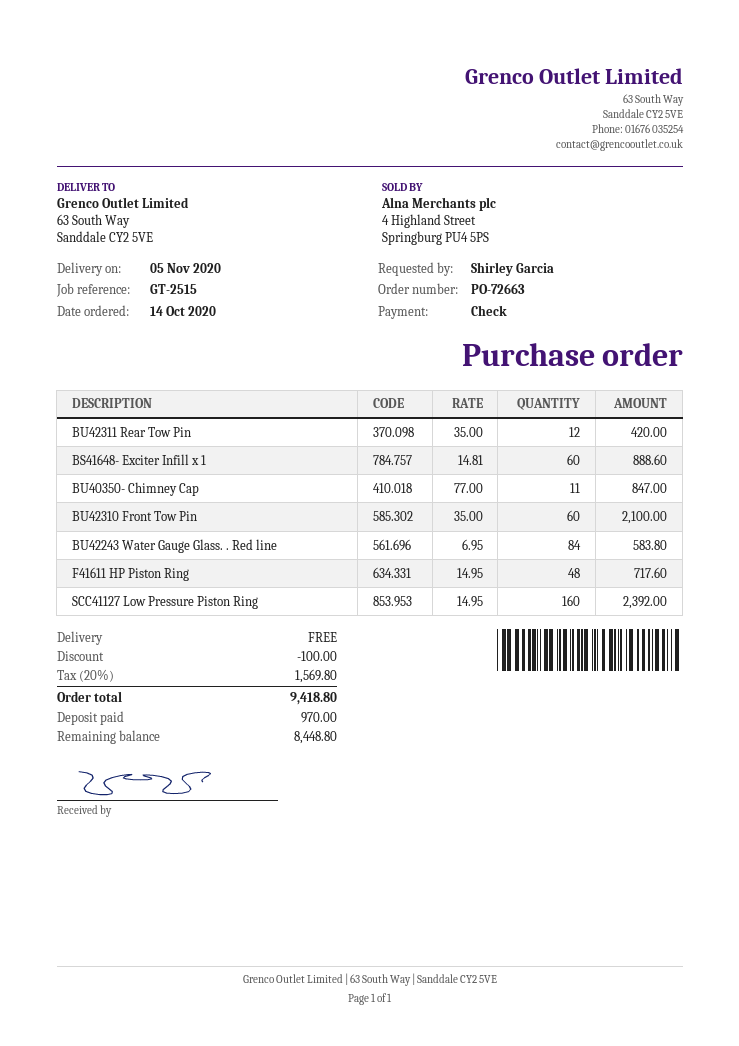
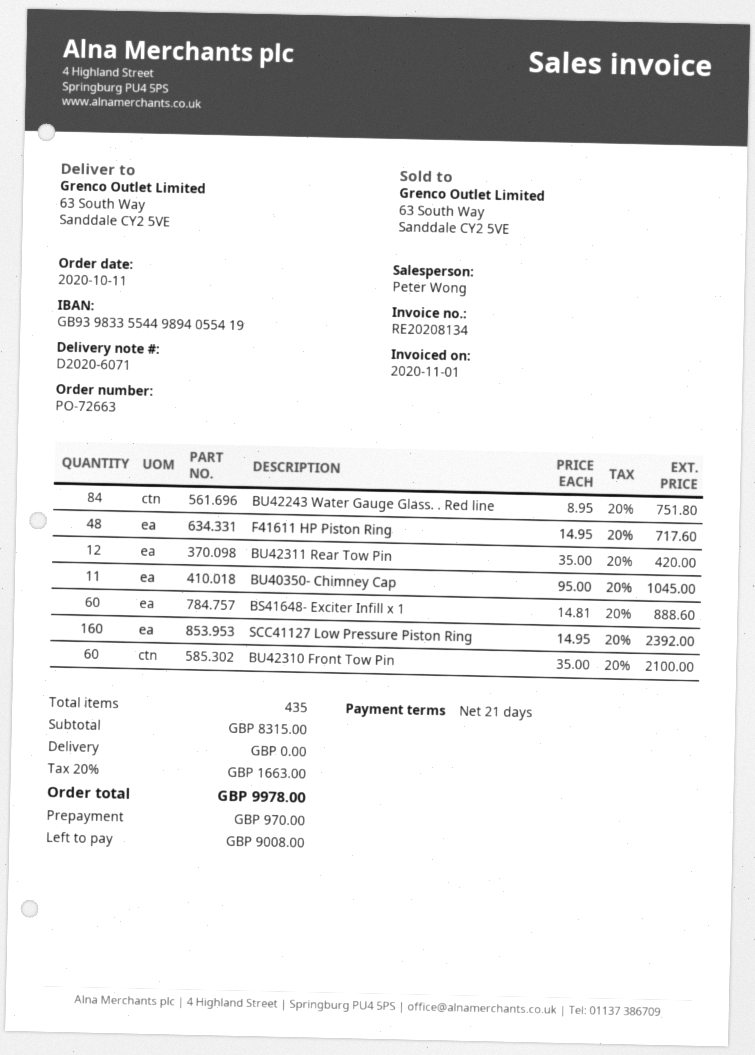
order date: 2020-10-14 -> 2020-10-11
BU40350- Chimney Cap: 11 x 77.00 = 847.00 -> 11 x 95.00 = 1045.00
BU42243 Water Gauge Glass. . Red line: 84 x 6.95 = 583.80 -> 84 x 8.95 = 751.80
discount: 100.00 -> none
tax: 20% = 1569.80 -> 20% = 1663.00
total: 9418.80 -> 9978.00
balance: 8448.80 -> 9008.00

